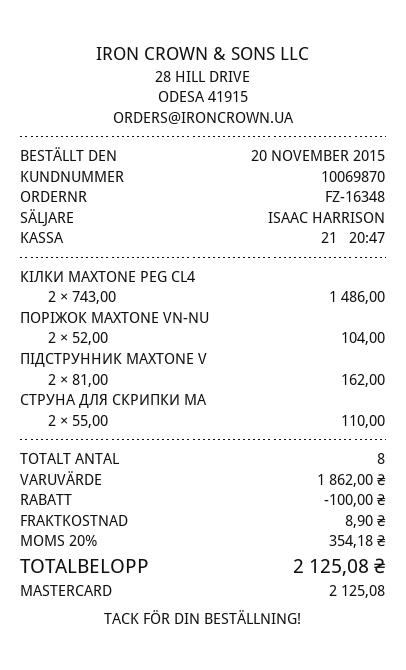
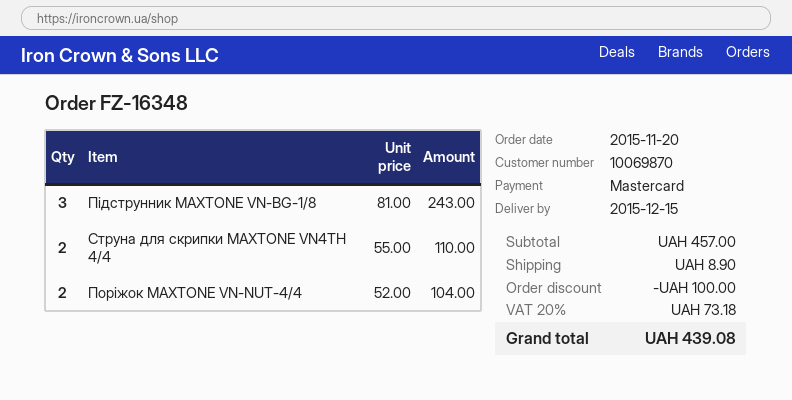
КІЛКИ MAXTONE PEG CL4: 2 x 743.00 = 1486.00 -> none
ПІДСТРУННИК MAXTONE V: 2 x 81.00 = 162.00 -> 3 x 81.00 = 243.00
subtotal: 1862.00 -> 457.00
tax: 20% = 354.18 -> 20% = 73.18
total: 2125.08 -> 439.08

